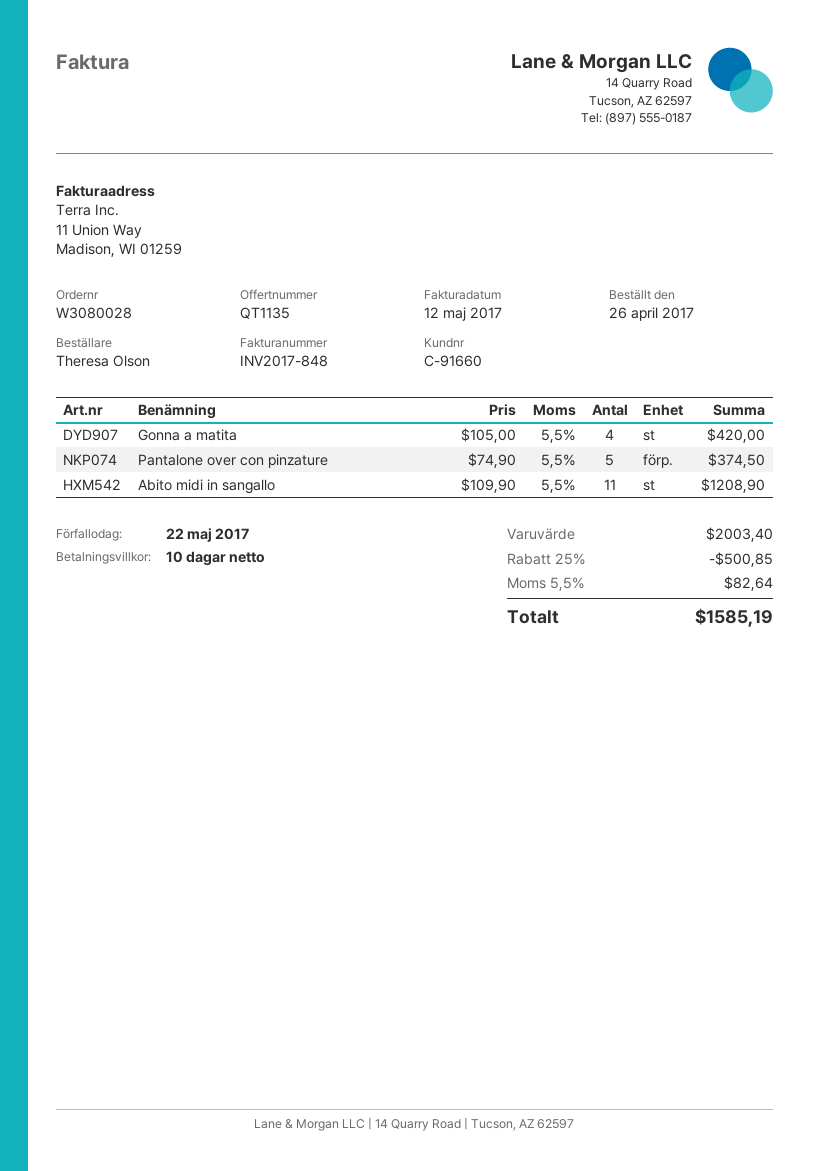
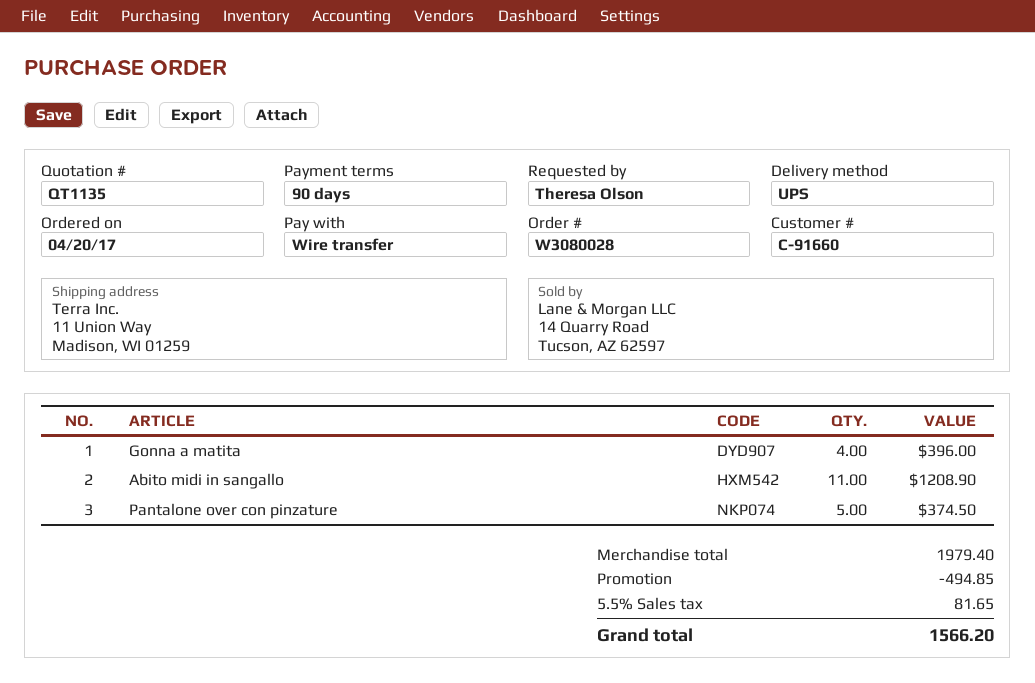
order date: 2017-04-26 -> 2017-04-20
payment terms: 10 days -> 90 days
Gonna a matita: 4 for 420.00 -> 4 for 396.00
subtotal: 2003.40 -> 1979.40
discount: 500.85 -> 494.85
tax: 5.5% = 82.64 -> 5.5% = 81.65
total: 1585.19 -> 1566.20

